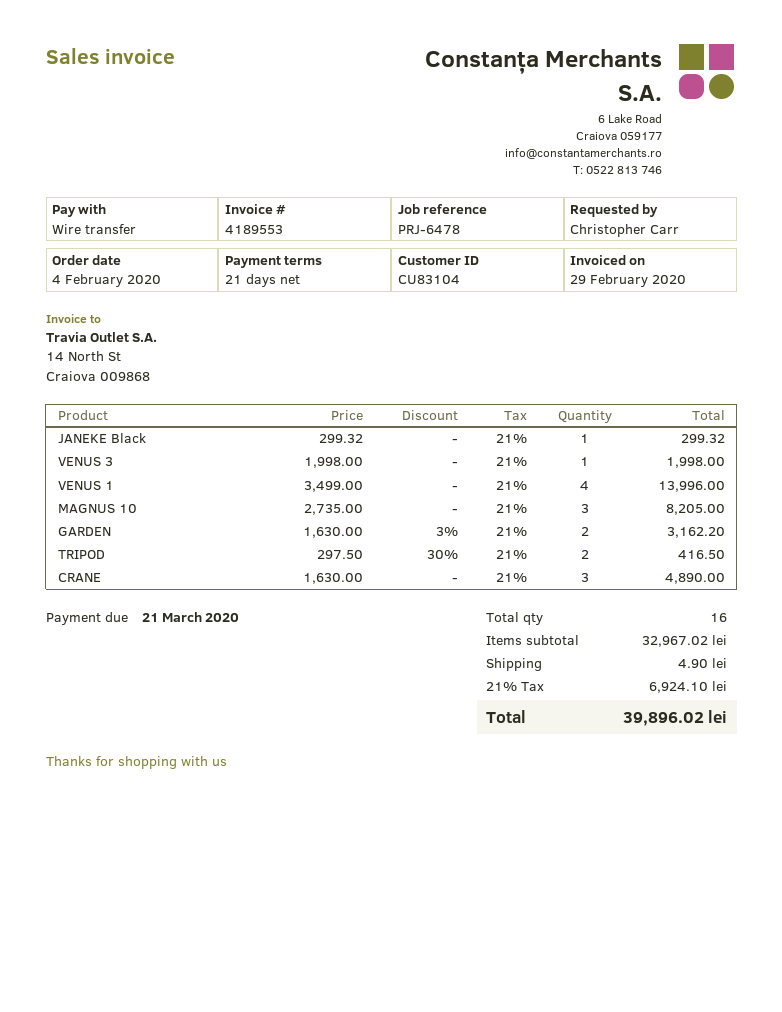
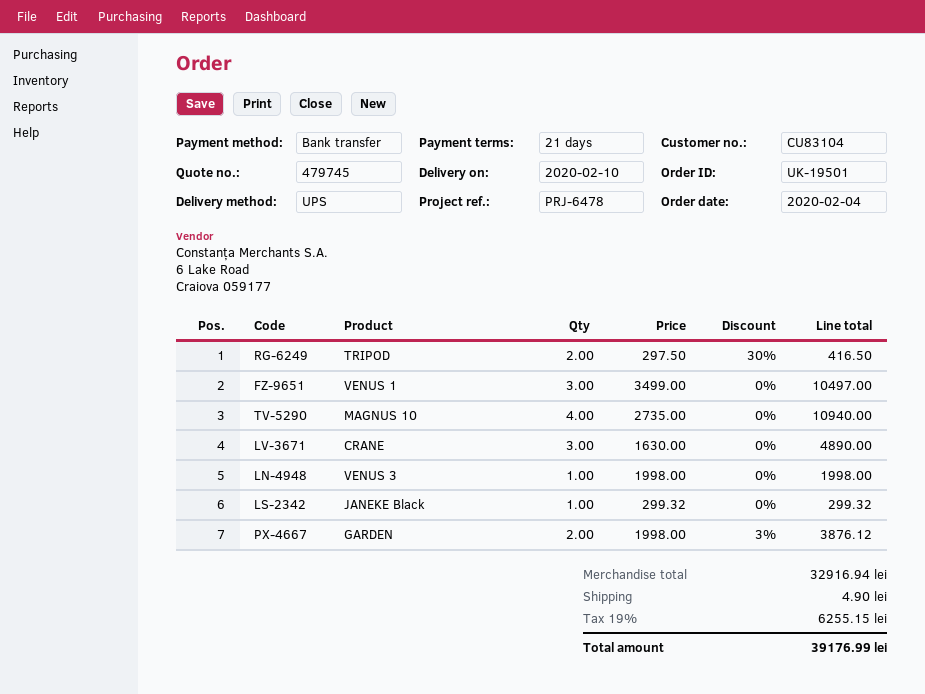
VENUS 1: 4 x 3499.00 = 13996.00 -> 3 x 3499.00 = 10497.00
MAGNUS 10: 3 x 2735.00 = 8205.00 -> 4 x 2735.00 = 10940.00
GARDEN: 2 x 1630.00 - 3% = 3162.20 -> 2 x 1998.00 - 3% = 3876.12
subtotal: 32967.02 -> 32916.94
tax: 21% = 6924.10 -> 19% = 6255.15
total: 39896.02 -> 39176.99

